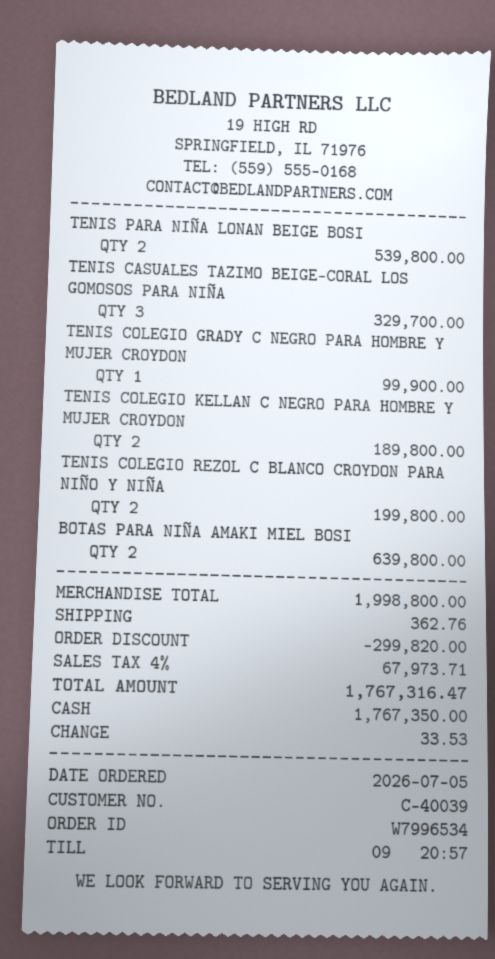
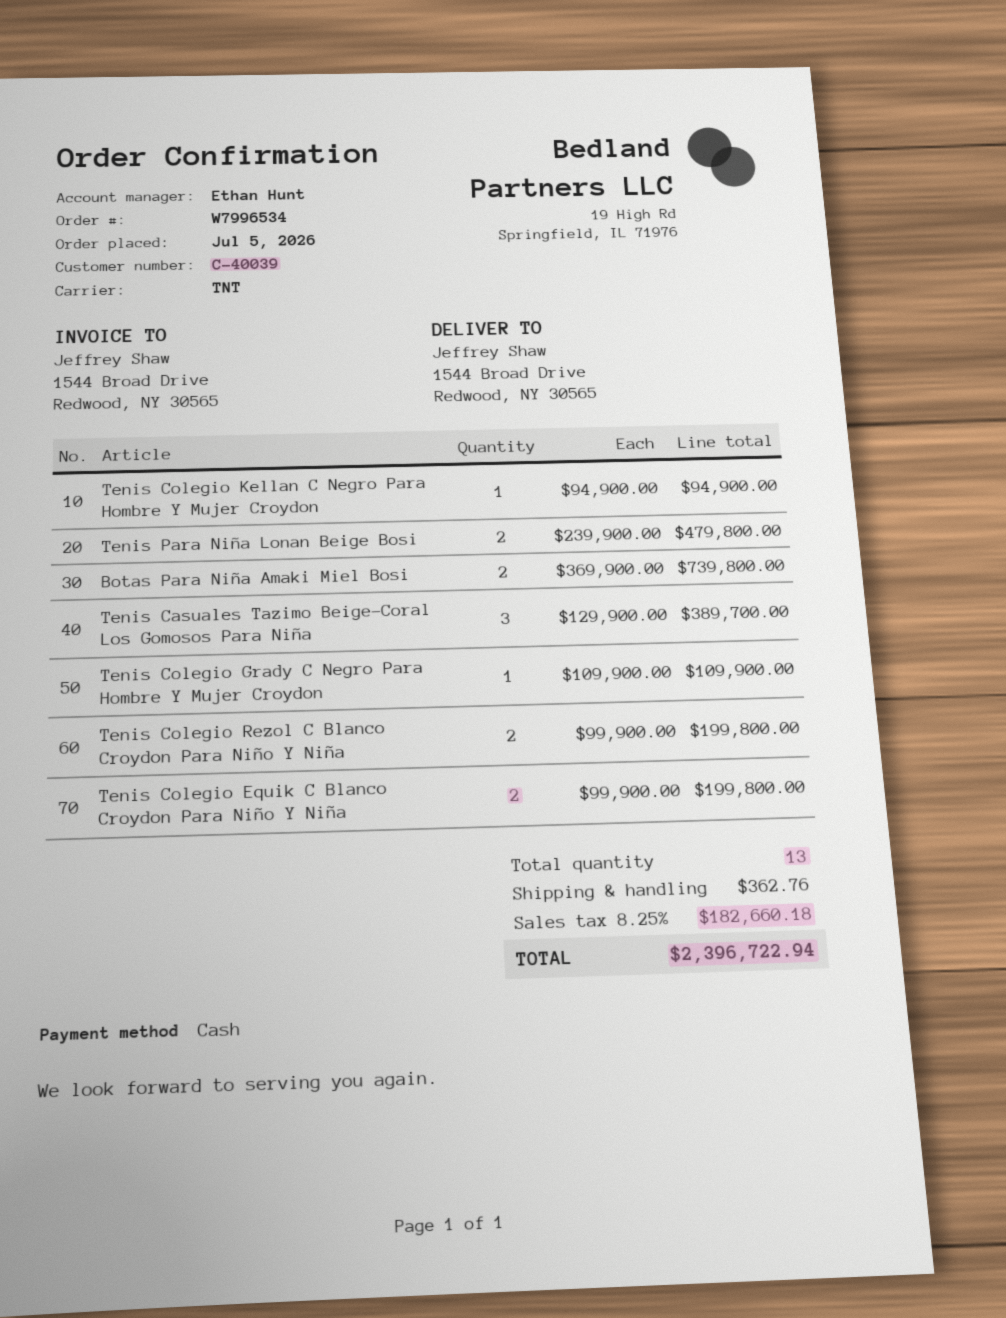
TENIS PARA NIÑA LONAN BEIGE BOSI: 2 for 539800.00 -> 2 for 479800.00
TENIS CASUALES TAZIMO BEIGE-CORAL LOS GOMOSOS PARA NIÑA: 3 for 329700.00 -> 3 for 389700.00
TENIS COLEGIO GRADY C NEGRO PARA HOMBRE Y MUJER CROYDON: 1 for 99900.00 -> 1 for 109900.00
TENIS COLEGIO KELLAN C NEGRO PARA HOMBRE Y MUJER CROYDON: 2 for 189800.00 -> 1 for 94900.00
BOTAS PARA NIÑA AMAKI MIEL BOSI: 2 for 639800.00 -> 2 for 739800.00
Tenis Colegio Equik C Blanco Croydon Para Niño Y Niña: none -> 2 for 199800.00
discount: 299820.00 -> none
tax: 4% = 67973.71 -> 8.25% = 182660.18
total: 1767316.47 -> 2396722.94

